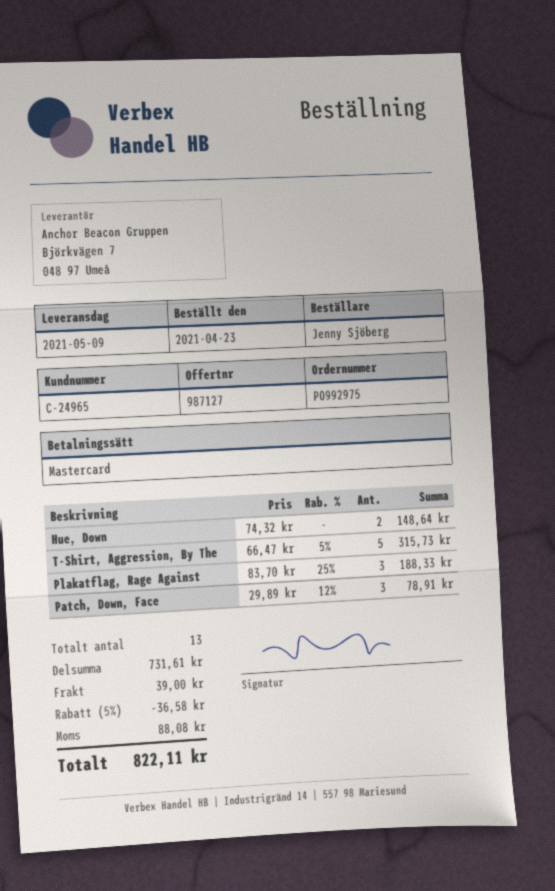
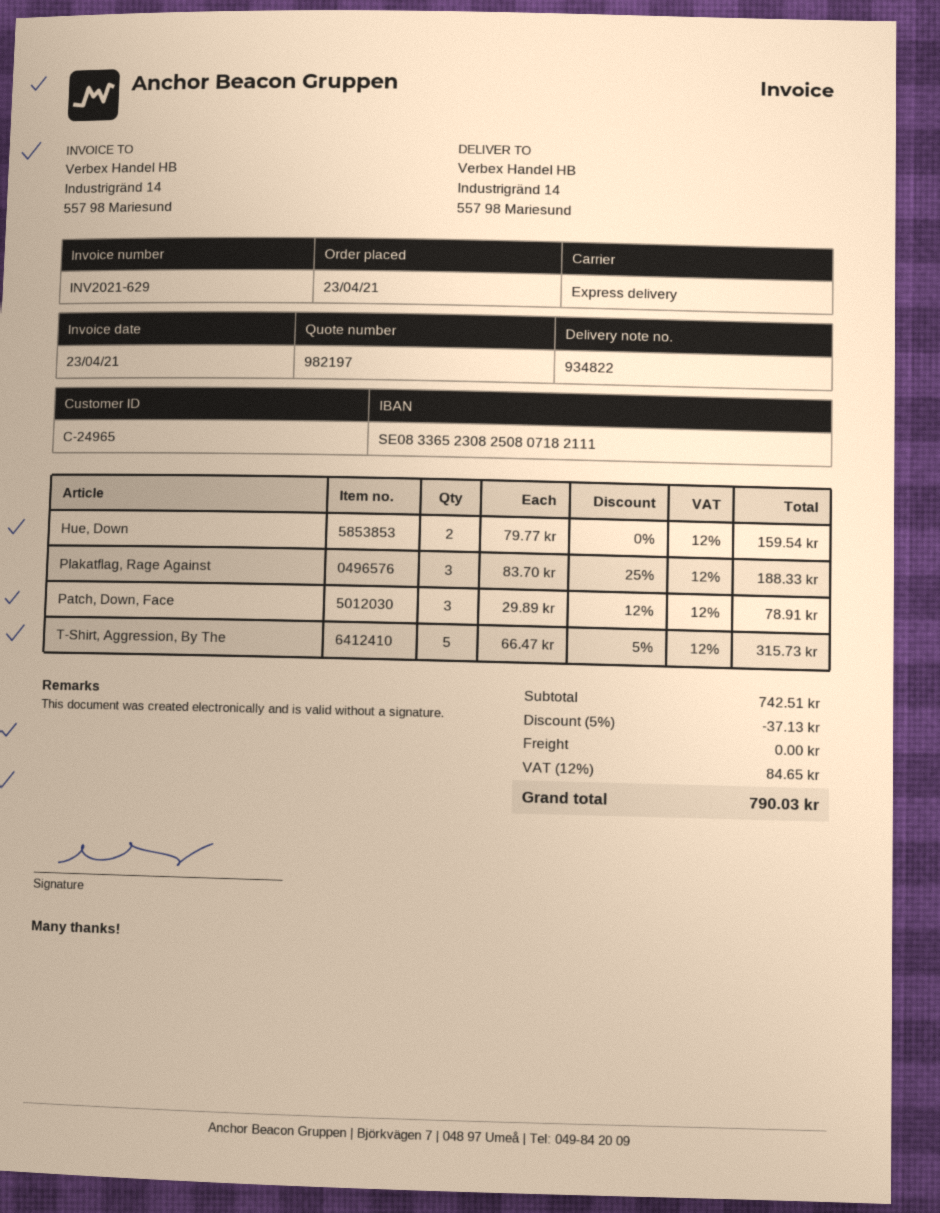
quote number: 987127 -> 982197
Hue, Down: 2 x 74.32 = 148.64 -> 2 x 79.77 = 159.54
subtotal: 731.61 -> 742.51
discount: 5% = 36.58 -> 5% = 37.13
shipping: 39.00 -> 0.00
tax: 88.08 -> 84.65
total: 822.11 -> 790.03

